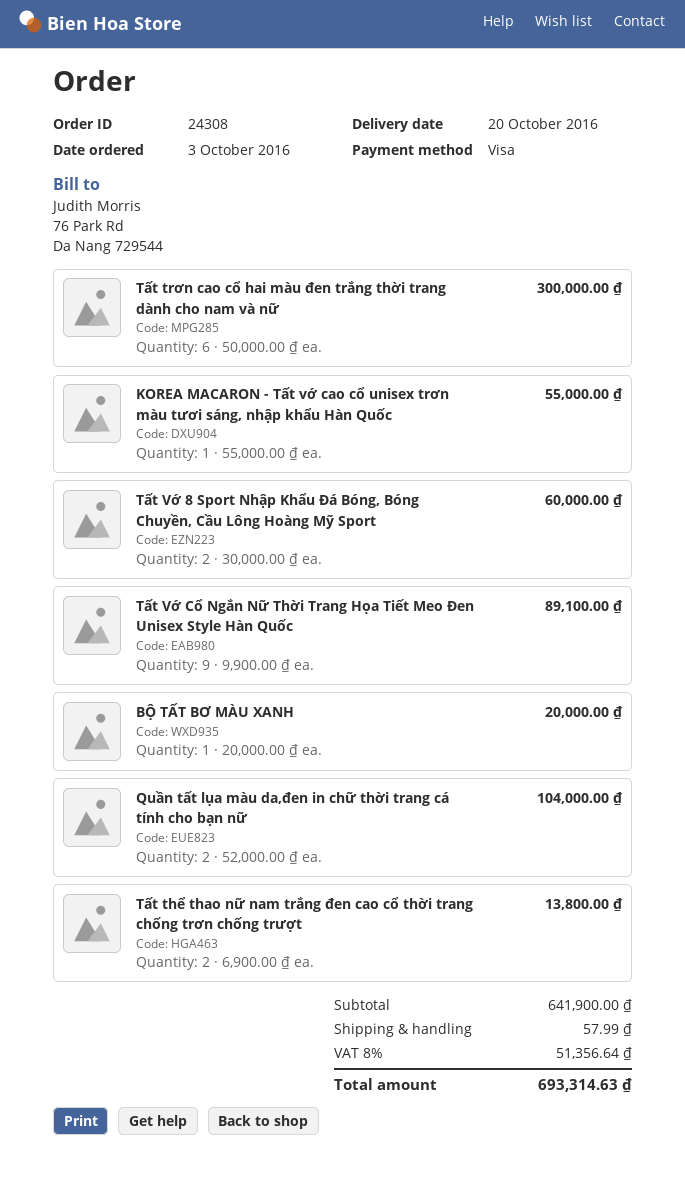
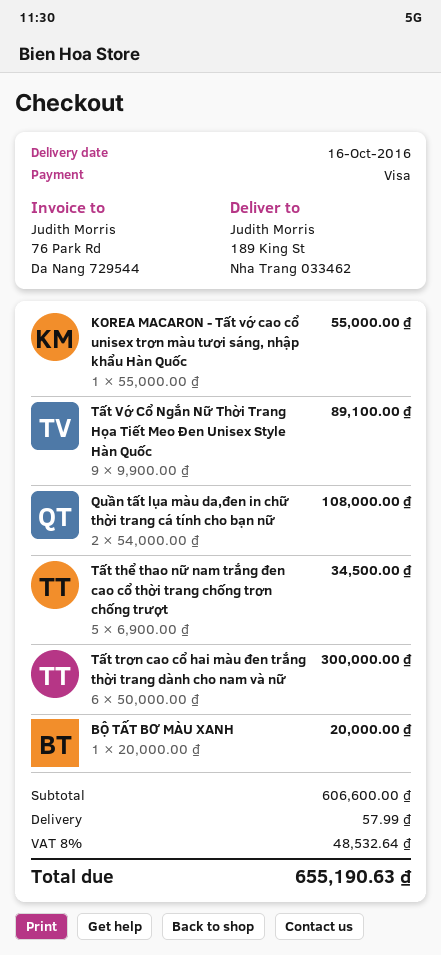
delivery date: 2016-10-20 -> 2016-10-16
Tất Vớ 8 Sport Nhập Khẩu Đá Bóng, Bóng Chuyền, Cầu Lông Hoàng Mỹ Sport: 2 x 30000.00 = 60000.00 -> none
Quần tất lụa màu da,đen in chữ thời trang cá tính cho bạn nữ: 2 x 52000.00 = 104000.00 -> 2 x 54000.00 = 108000.00
Tất thể thao nữ nam trắng đen cao cổ thời trang chống trơn chống trượt: 2 x 6900.00 = 13800.00 -> 5 x 6900.00 = 34500.00
subtotal: 641900.00 -> 606600.00
tax: 8% = 51356.64 -> 8% = 48532.64
total: 693314.63 -> 655190.63

